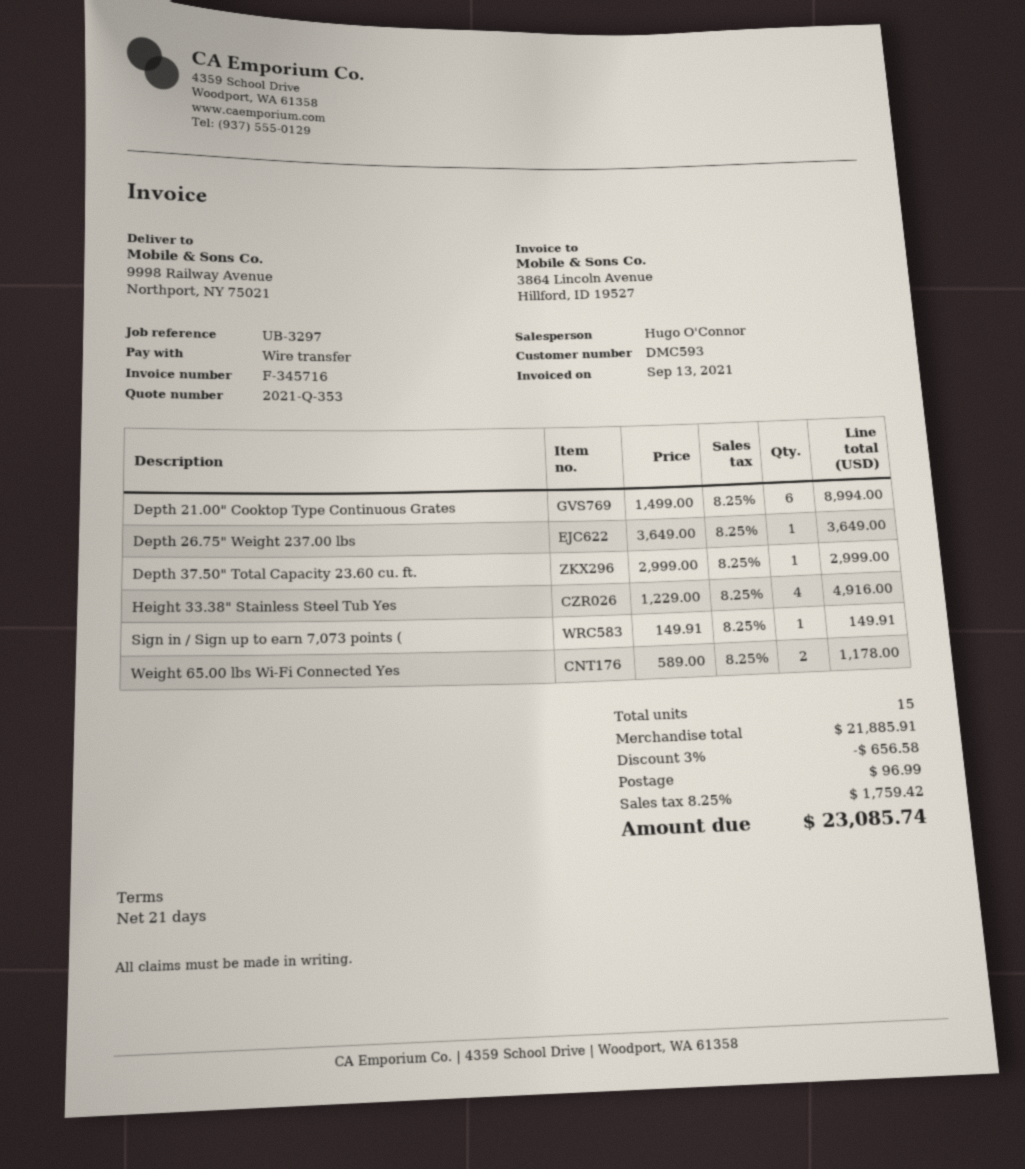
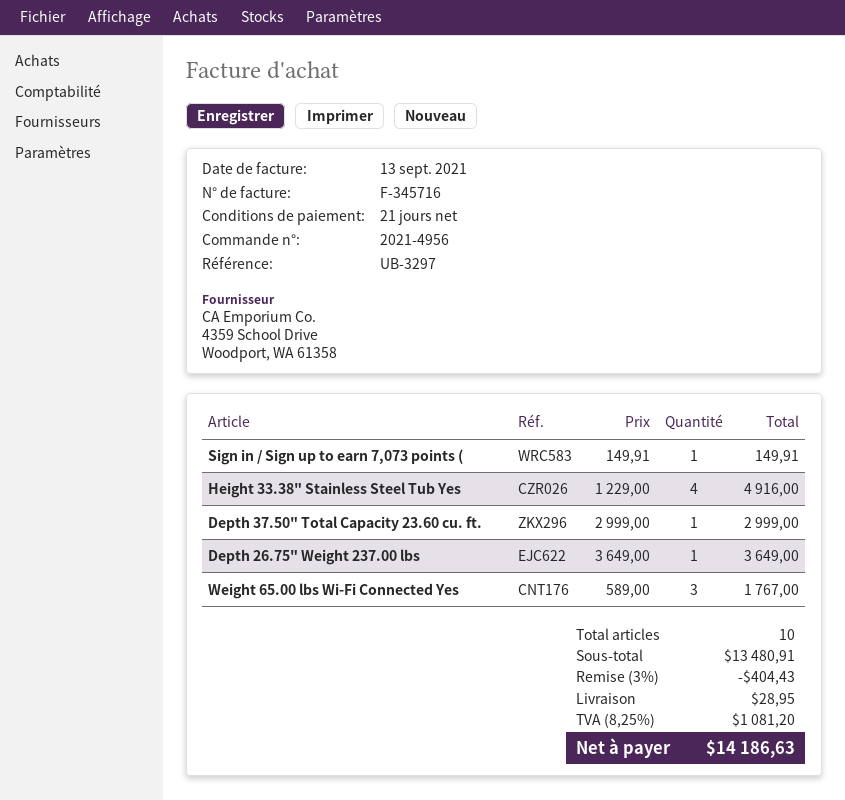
Depth 21.00" Cooktop Type Continuous Grates: 6 x 1499.00 = 8994.00 -> none
Weight 65.00 lbs Wi-Fi Connected Yes: 2 x 589.00 = 1178.00 -> 3 x 589.00 = 1767.00
total quantity: 15 -> 10
subtotal: 21885.91 -> 13480.91
discount: 3% = 656.58 -> 3% = 404.43
shipping: 96.99 -> 28.95
tax: 8.25% = 1759.42 -> 8.25% = 1081.20
total: 23085.74 -> 14186.63

